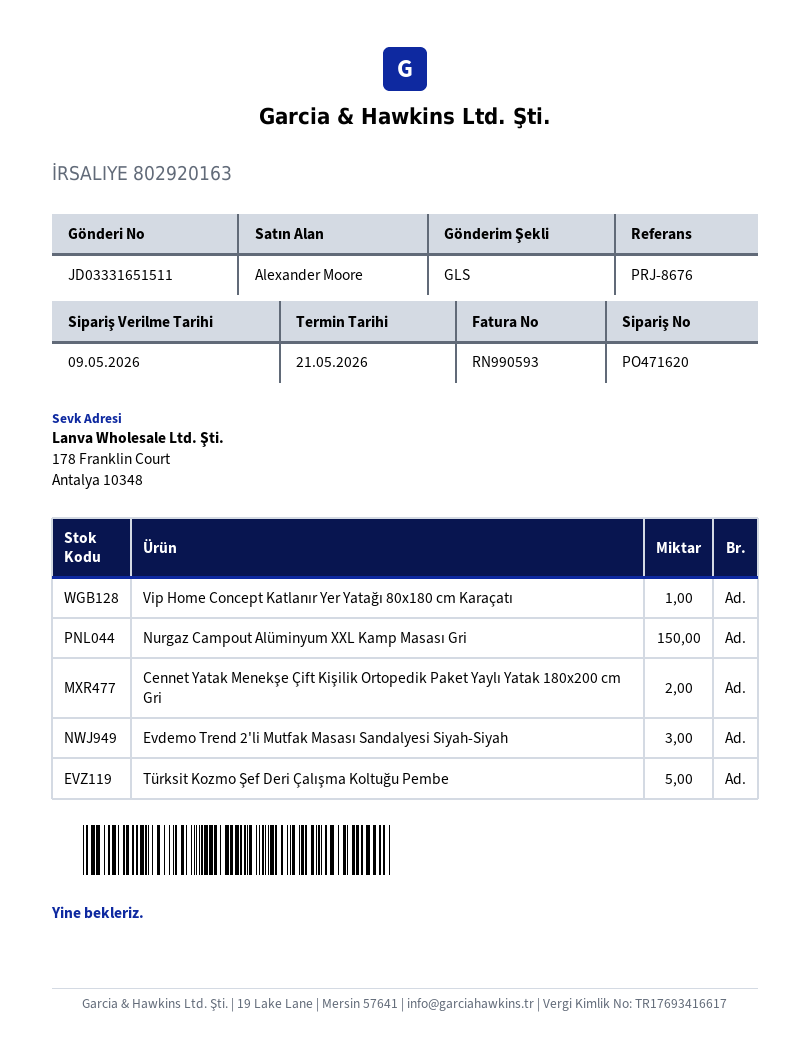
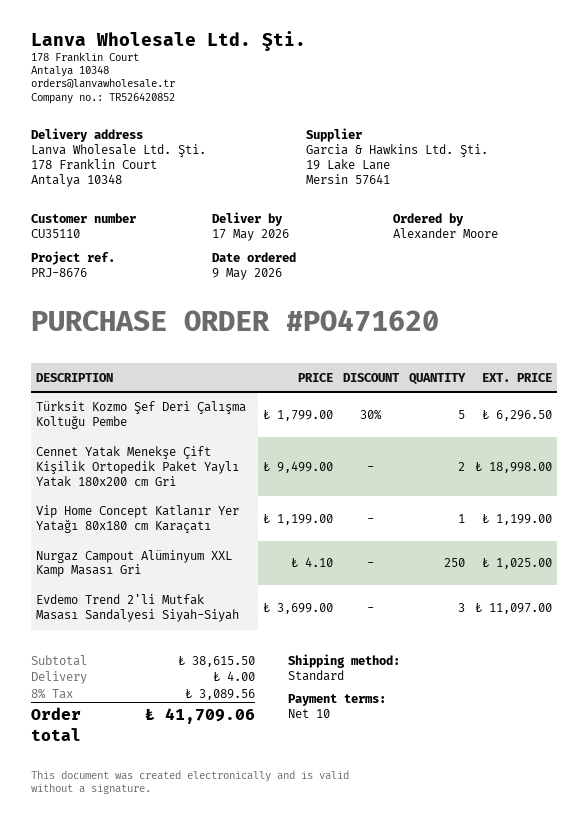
delivery date: 2026-05-21 -> 2026-05-17
shipping method: GLS -> standard
Nurgaz Campout Alüminyum XXL Kamp Masası Gri: 150 -> 250

